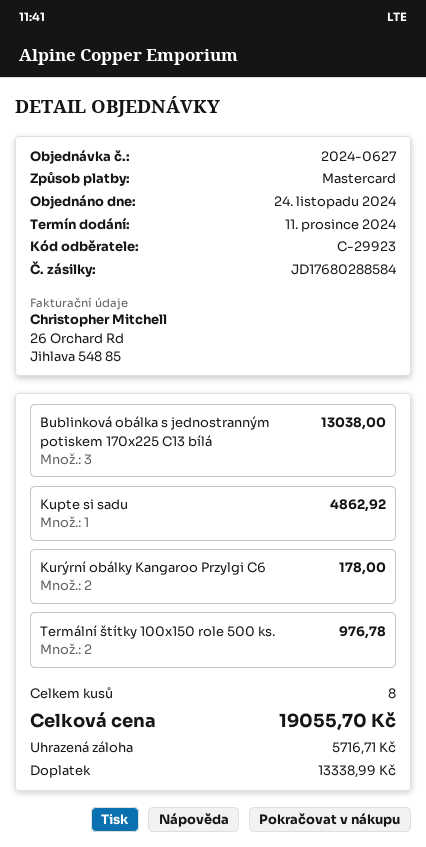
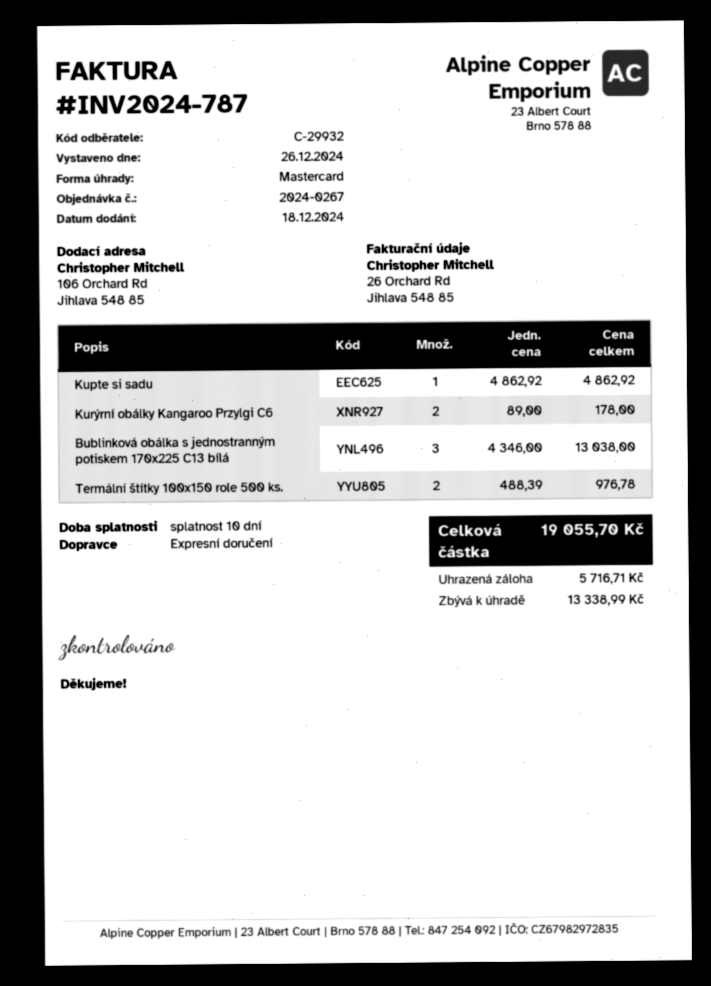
order number: 2024-0627 -> 2024-0267
delivery date: 2024-12-11 -> 2024-12-18
customer number: C-29923 -> C-29932

